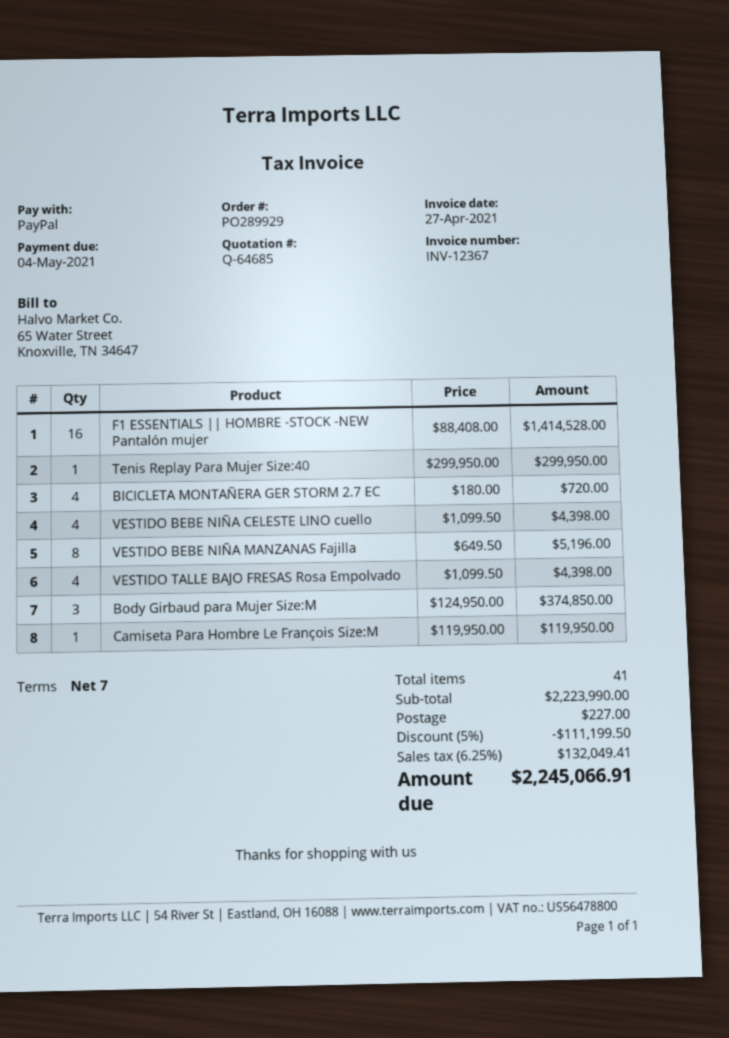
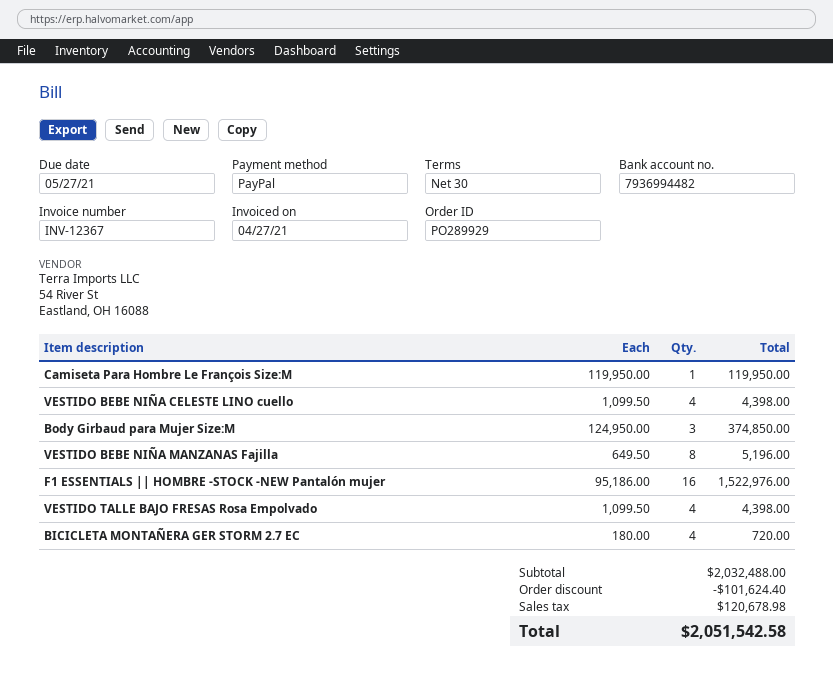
payment terms: 7 days -> 30 days
due date: 2021-05-04 -> 2021-05-27
F1 ESSENTIALS || HOMBRE -STOCK -NEW Pantalón mujer: 16 x 88408.00 = 1414528.00 -> 16 x 95186.00 = 1522976.00
Tenis Replay Para Mujer Size:40: 1 x 299950.00 = 299950.00 -> none
subtotal: 2223990.00 -> 2032488.00
discount: 111199.50 -> 101624.40
shipping: 227.00 -> none
tax: 132049.41 -> 120678.98
total: 2245066.91 -> 2051542.58

